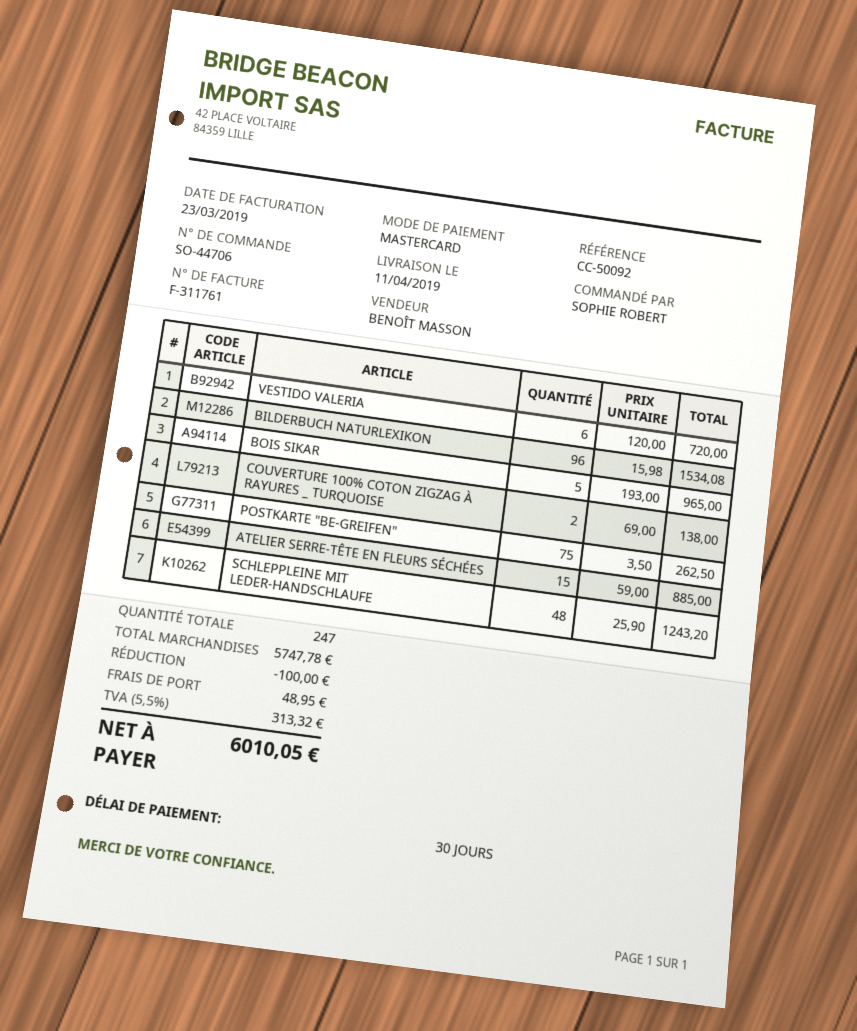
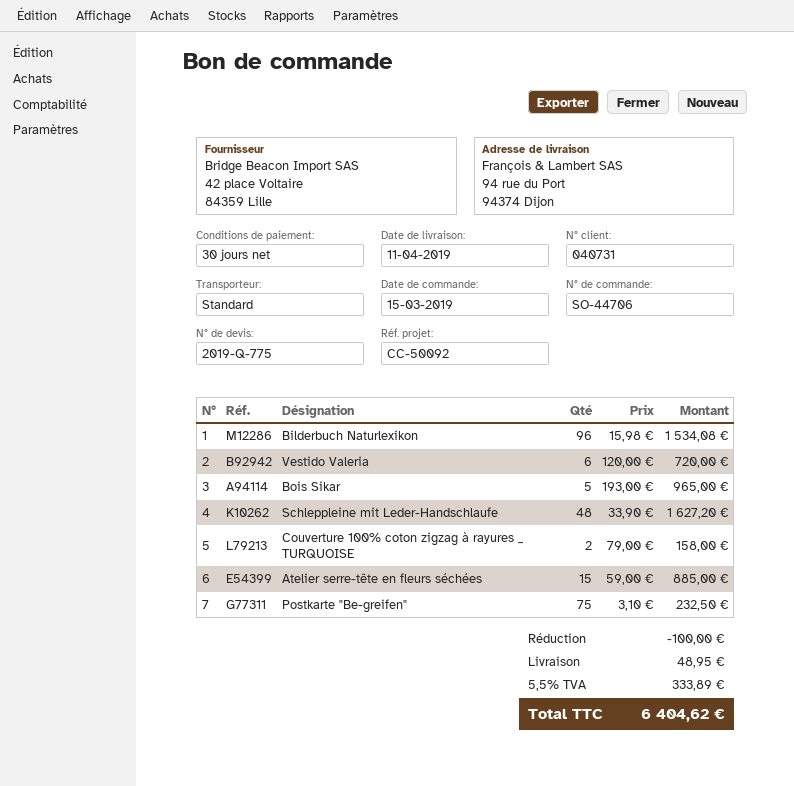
COUVERTURE 100% COTON ZIGZAG À RAYURES _ TURQUOISE: 2 x 69.00 = 138.00 -> 2 x 79.00 = 158.00
POSTKARTE "BE-GREIFEN": 75 x 3.50 = 262.50 -> 75 x 3.10 = 232.50
SCHLEPPLEINE MIT LEDER-HANDSCHLAUFE: 48 x 25.90 = 1243.20 -> 48 x 33.90 = 1627.20
tax: 5.5% = 313.32 -> 5.5% = 333.89
total: 6010.05 -> 6404.62

